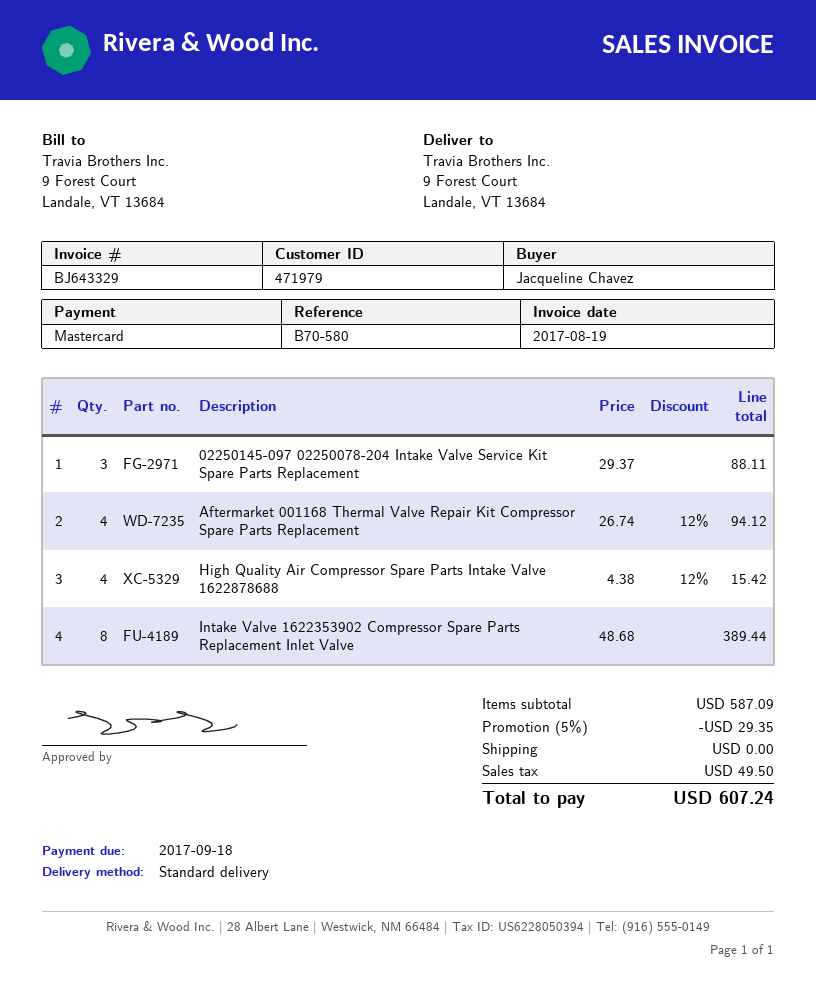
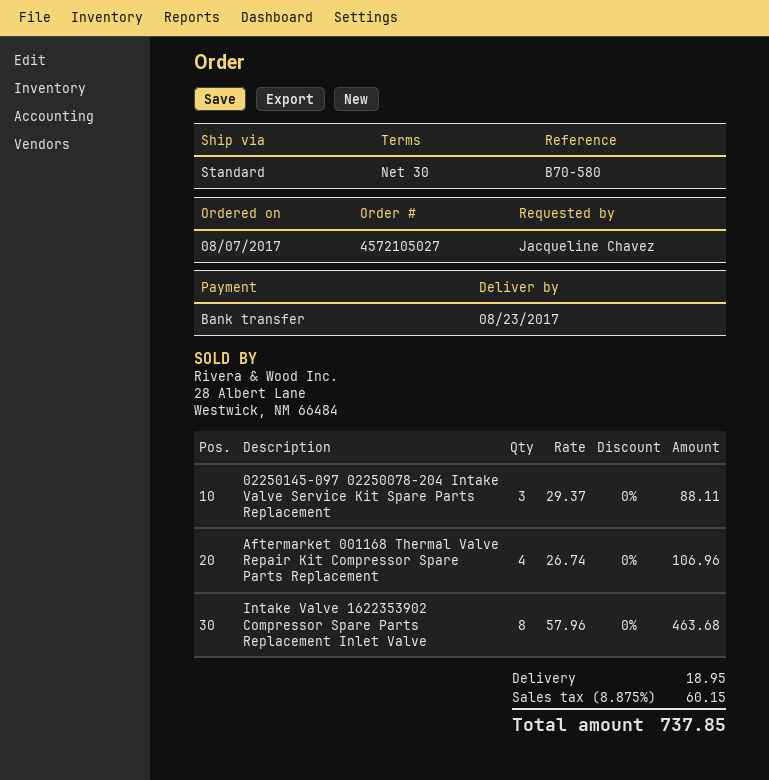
payment method: Mastercard -> bank transfer
Aftermarket 001168 Thermal Valve Repair Kit Compressor Spare Parts Replacement: 4 x 26.74 - 12% = 94.12 -> 4 x 26.74 = 106.96
High Quality Air Compressor Spare Parts Intake Valve 1622878688: 4 x 4.38 - 12% = 15.42 -> none
Intake Valve 1622353902 Compressor Spare Parts Replacement Inlet Valve: 8 x 48.68 = 389.44 -> 8 x 57.96 = 463.68
discount: 5% = 29.35 -> none
shipping: 0.00 -> 18.95
tax: 49.50 -> 60.15
total: 607.24 -> 737.85

